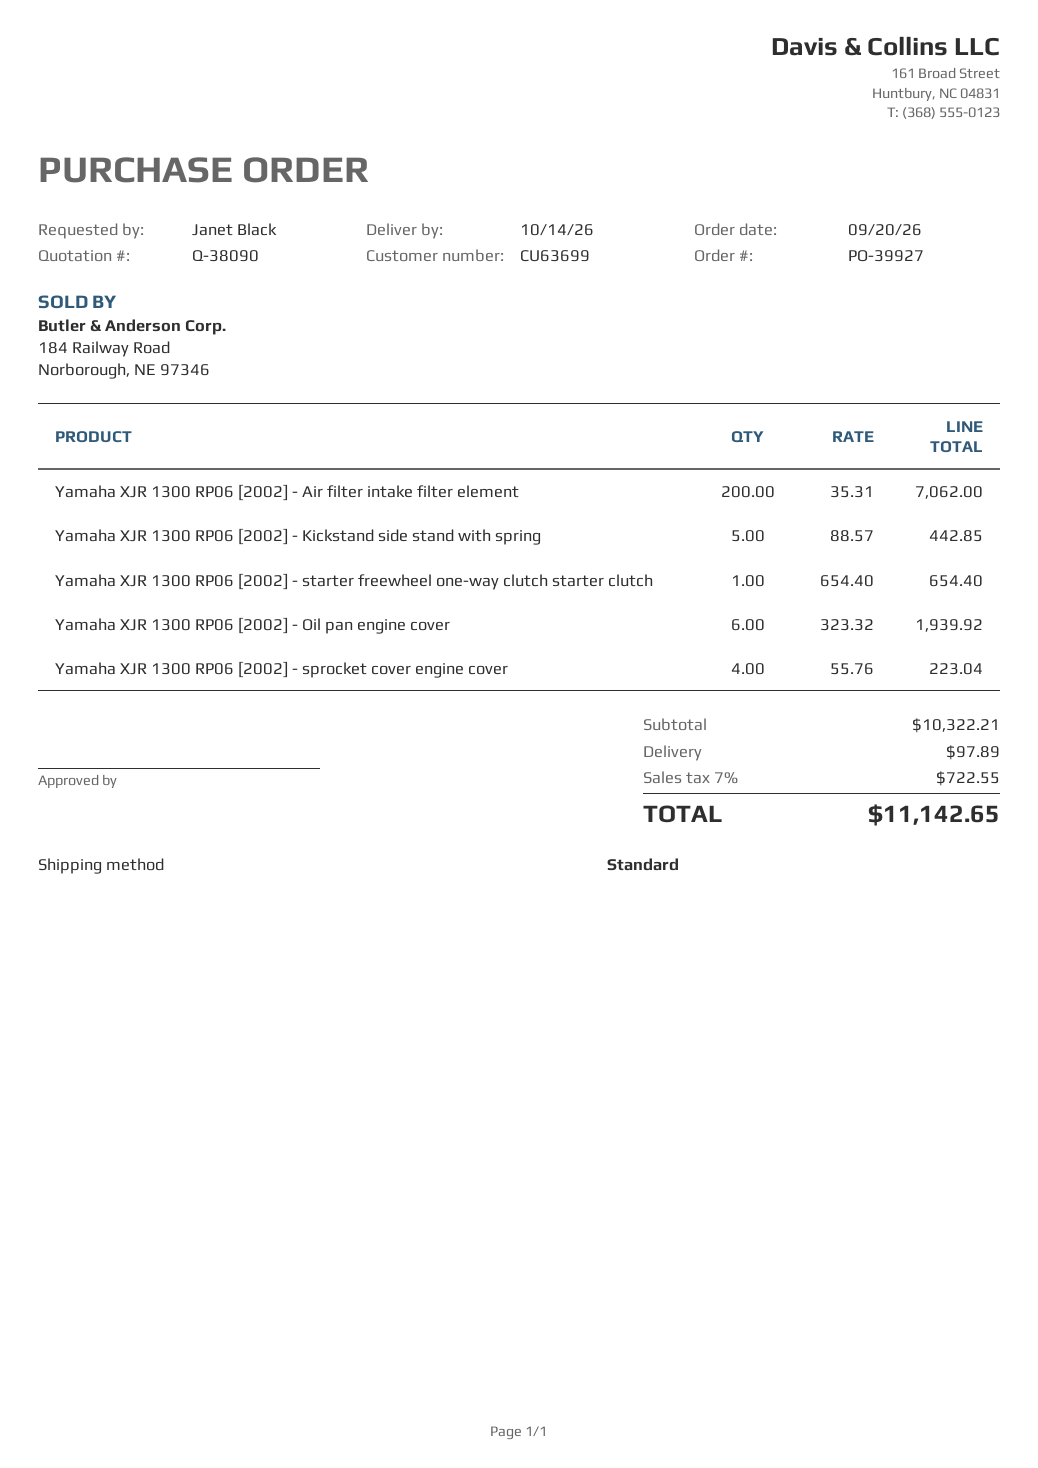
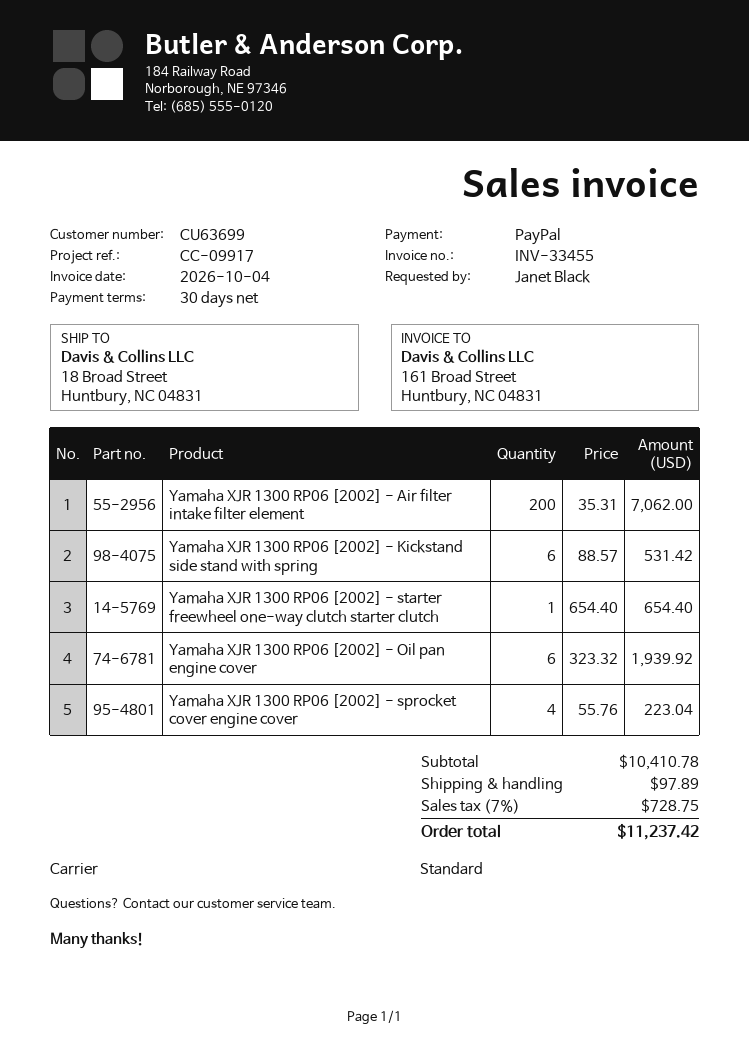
Yamaha XJR 1300 RP06 [2002] - Kickstand side stand with spring: 5 x 88.57 = 442.85 -> 6 x 88.57 = 531.42
subtotal: 10322.21 -> 10410.78
tax: 7% = 722.55 -> 7% = 728.75
total: 11142.65 -> 11237.42

